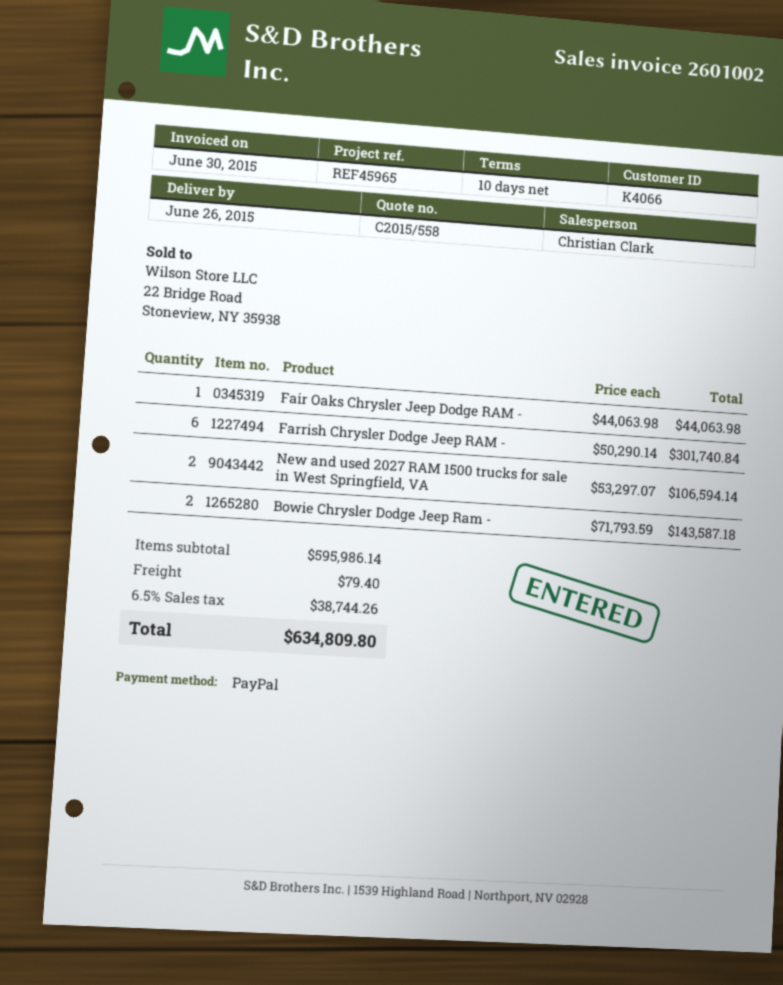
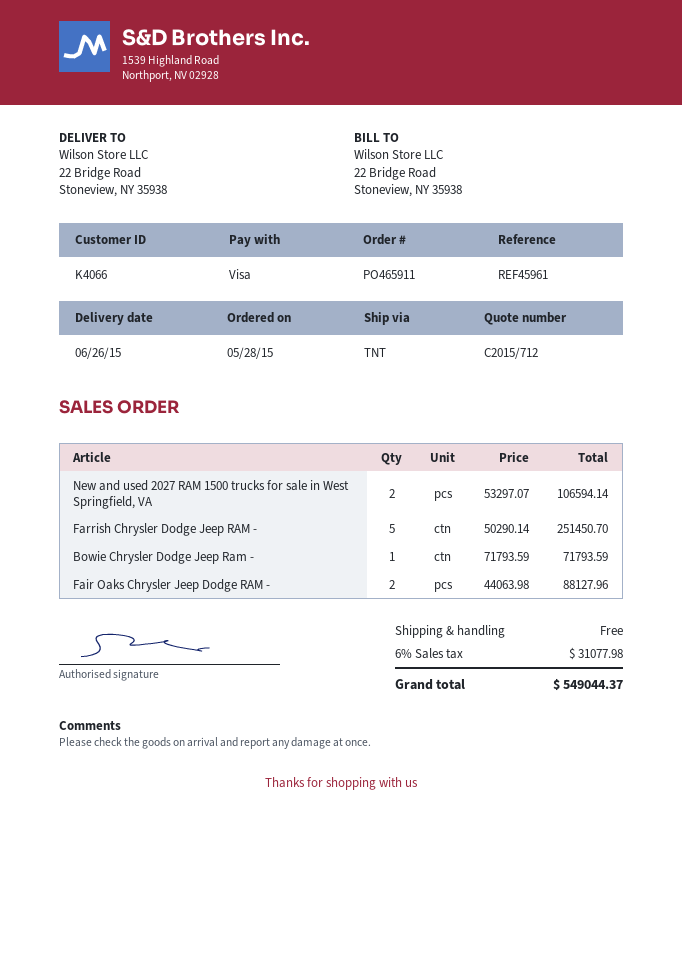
quote number: C2015/558 -> C2015/712
reference: REF45965 -> REF45961
payment method: PayPal -> Visa
Fair Oaks Chrysler Jeep Dodge RAM -: 1 x 44063.98 = 44063.98 -> 2 x 44063.98 = 88127.96
Farrish Chrysler Dodge Jeep RAM -: 6 x 50290.14 = 301740.84 -> 5 x 50290.14 = 251450.70
Bowie Chrysler Dodge Jeep Ram -: 2 x 71793.59 = 143587.18 -> 1 x 71793.59 = 71793.59
shipping: 79.40 -> 0.00
tax: 6.5% = 38744.26 -> 6% = 31077.98
total: 634809.80 -> 549044.37

